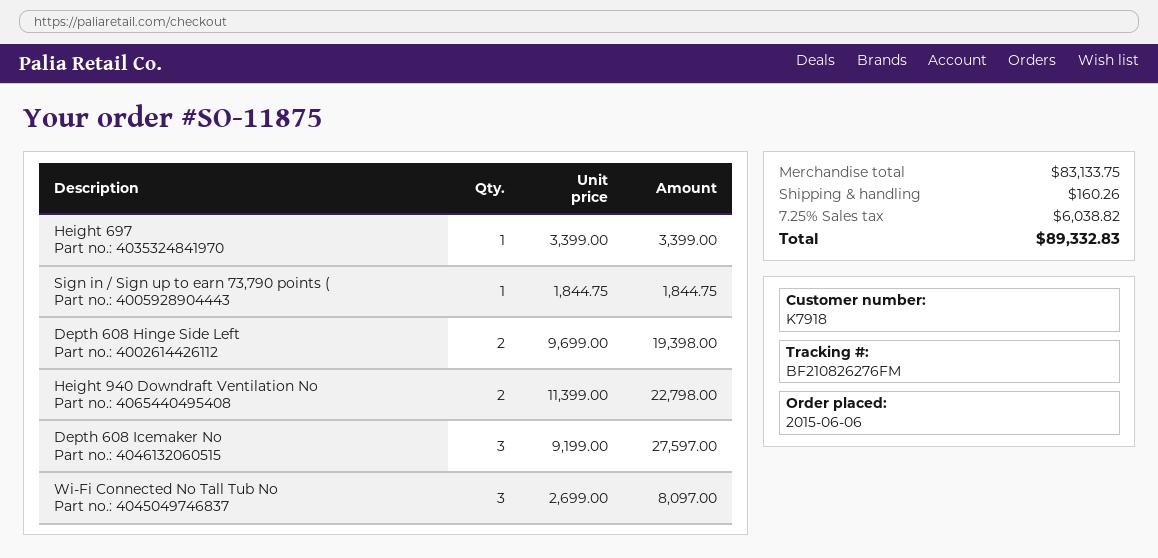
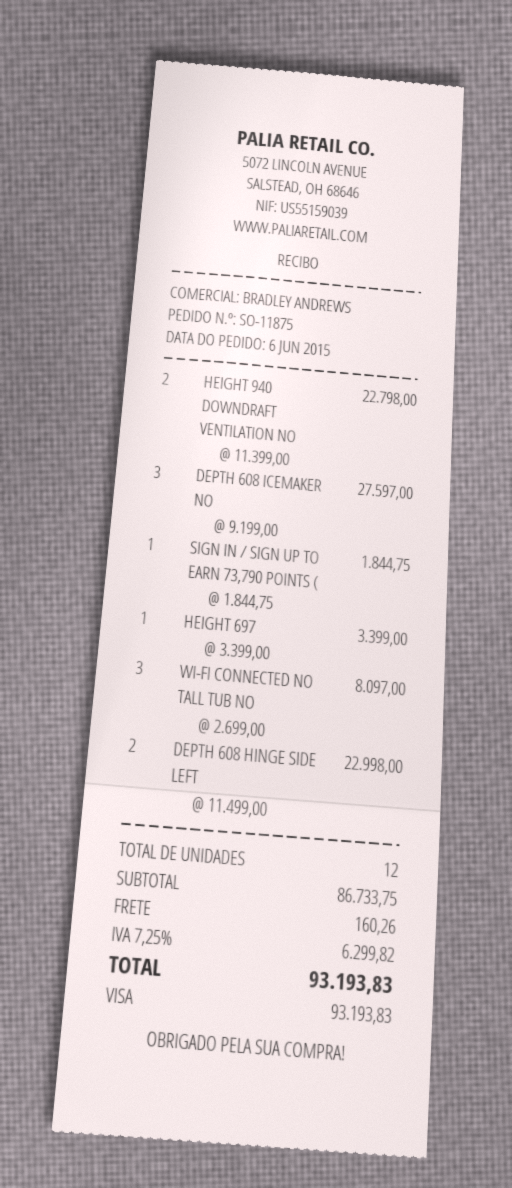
Depth 608 Hinge Side Left: 2 x 9699.00 = 19398.00 -> 2 x 11499.00 = 22998.00
subtotal: 83133.75 -> 86733.75
tax: 7.25% = 6038.82 -> 7.25% = 6299.82
total: 89332.83 -> 93193.83

